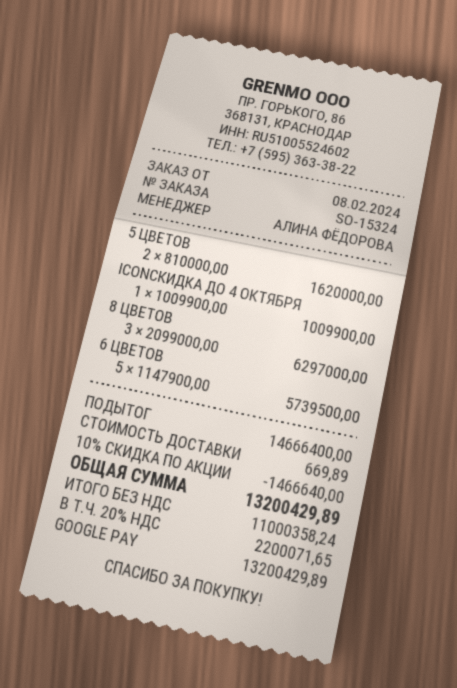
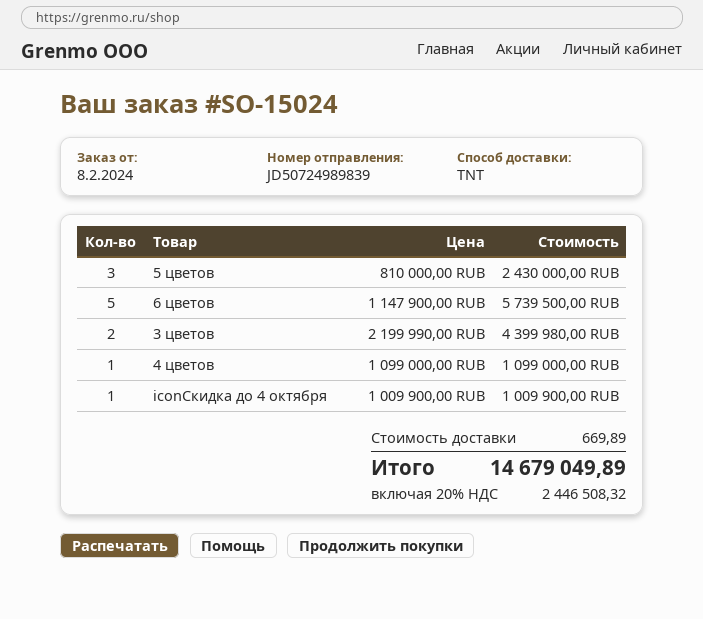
order number: SO-15324 -> SO-15024
5 ЦВЕТОВ: 2 x 810000.00 = 1620000.00 -> 3 x 810000.00 = 2430000.00
8 ЦВЕТОВ: 3 x 2099000.00 = 6297000.00 -> none
3 цветов: none -> 2 x 2199990.00 = 4399980.00
4 цветов: none -> 1 x 1099000.00 = 1099000.00
discount: 10% = 1466640.00 -> none
tax: 20% = 2200071.65 -> 20% = 2446508.32
total: 13200429.89 -> 14679049.89

